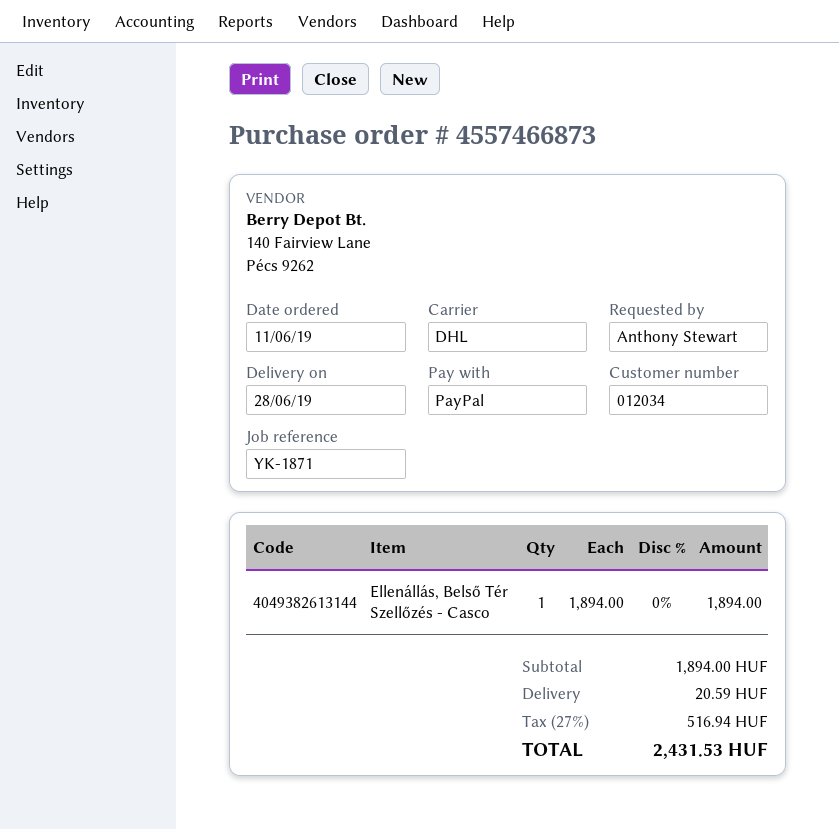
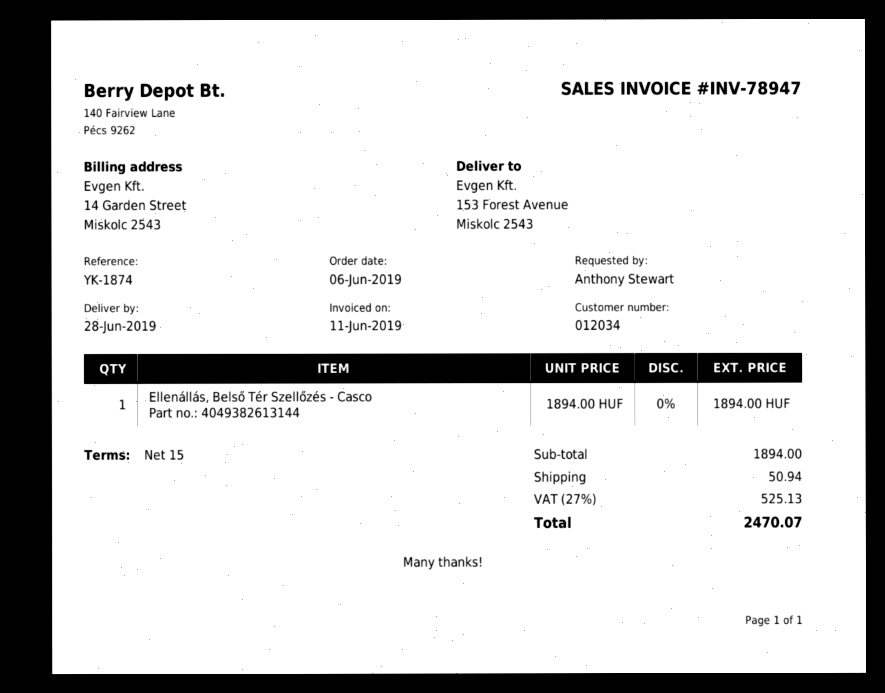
order date: 2019-06-11 -> 2019-06-06
reference: YK-1871 -> YK-1874
shipping: 20.59 -> 50.94
tax: 27% = 516.94 -> 27% = 525.13
total: 2431.53 -> 2470.07

